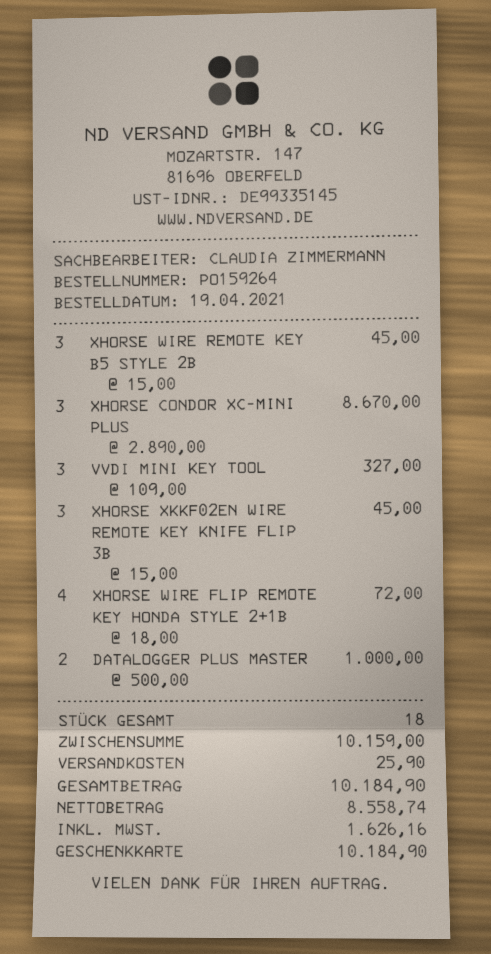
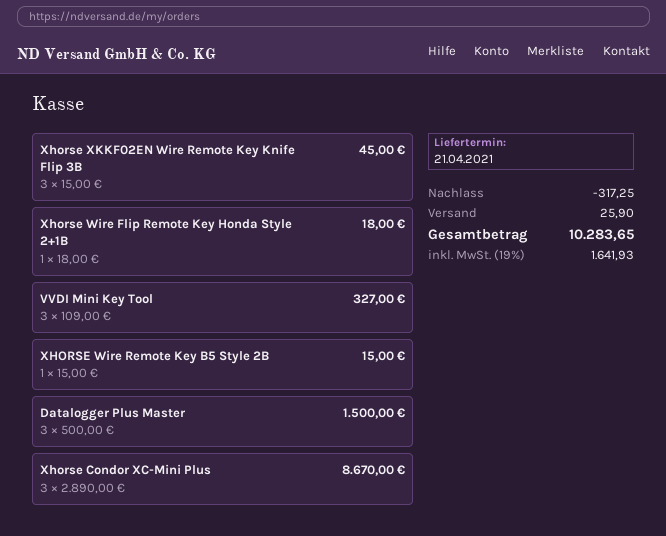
XHORSE WIRE REMOTE KEY B5 STYLE 2B: 3 x 15.00 = 45.00 -> 1 x 15.00 = 15.00
XHORSE WIRE FLIP REMOTE KEY HONDA STYLE 2+1B: 4 x 18.00 = 72.00 -> 1 x 18.00 = 18.00
DATALOGGER PLUS MASTER: 2 x 500.00 = 1000.00 -> 3 x 500.00 = 1500.00
discount: none -> 317.25
tax: 1626.16 -> 1641.93
total: 10184.90 -> 10283.65

